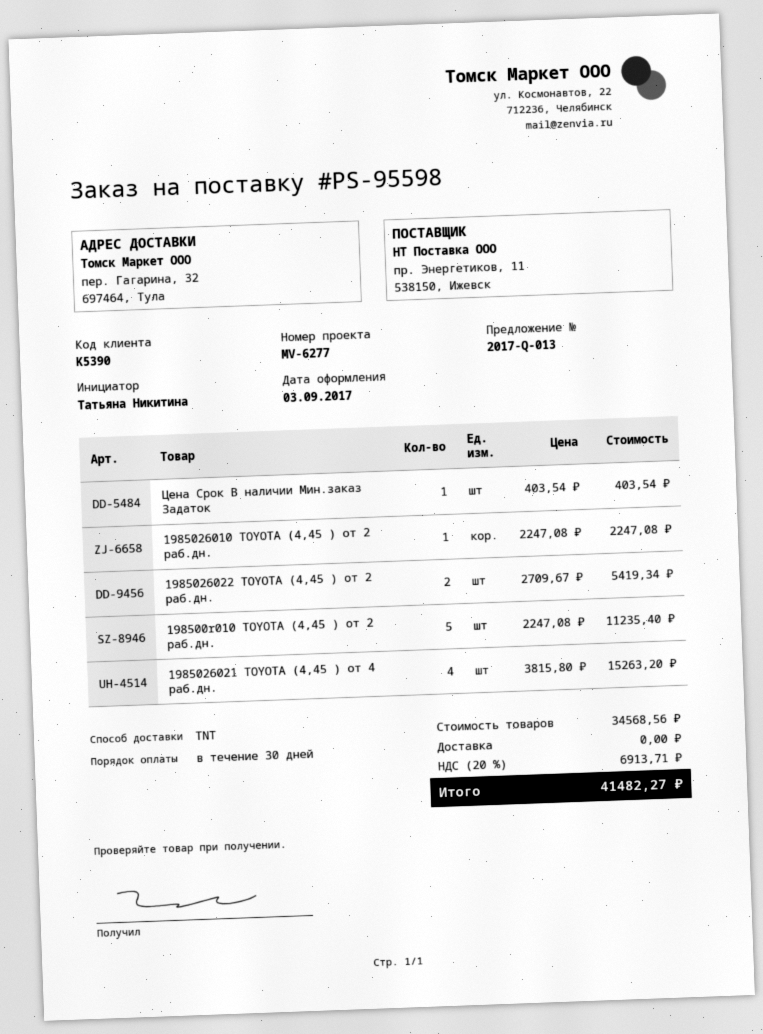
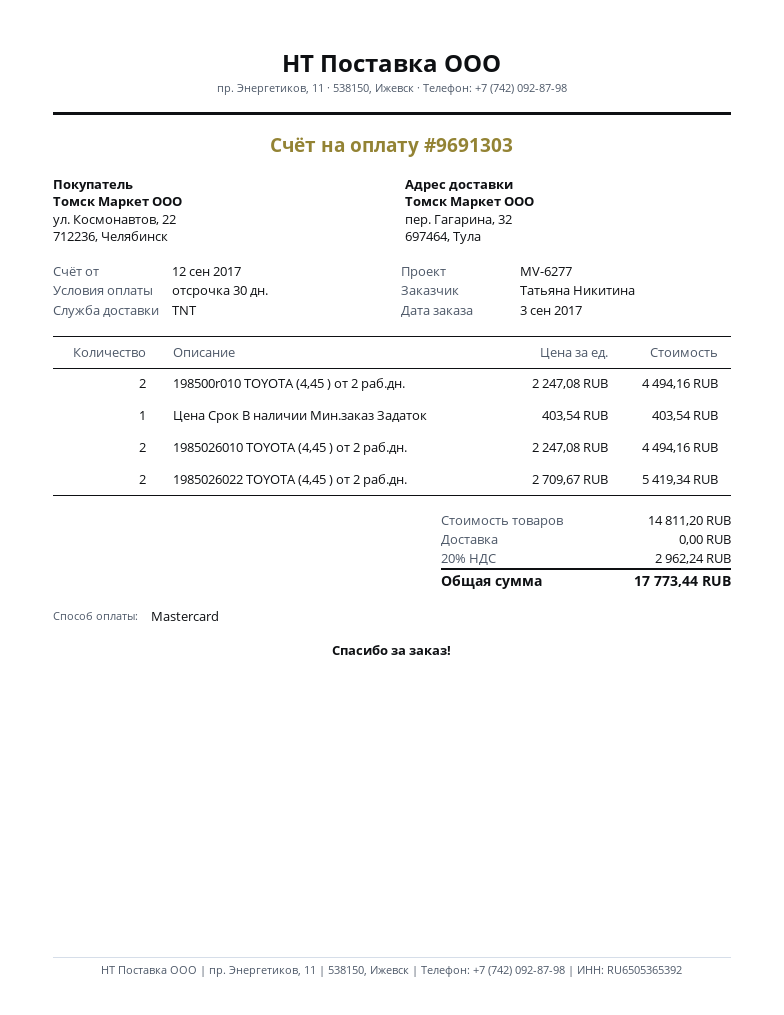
1985026010 TOYOTA (4,45 ) от 2 раб.дн.: 1 x 2247.08 = 2247.08 -> 2 x 2247.08 = 4494.16
198500r010 TOYOTA (4,45 ) от 2 раб.дн.: 5 x 2247.08 = 11235.40 -> 2 x 2247.08 = 4494.16
1985026021 TOYOTA (4,45 ) от 4 раб.дн.: 4 x 3815.80 = 15263.20 -> none
subtotal: 34568.56 -> 14811.20
tax: 20% = 6913.71 -> 20% = 2962.24
total: 41482.27 -> 17773.44

